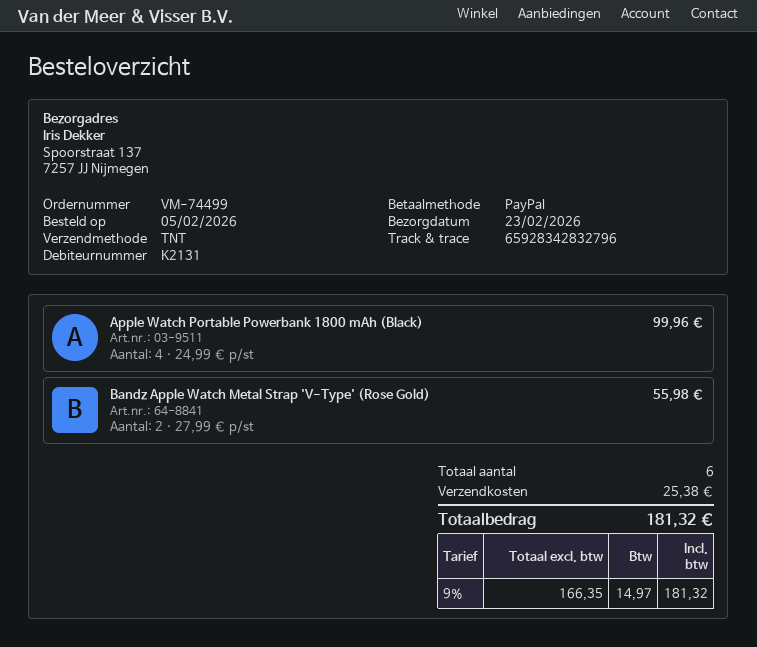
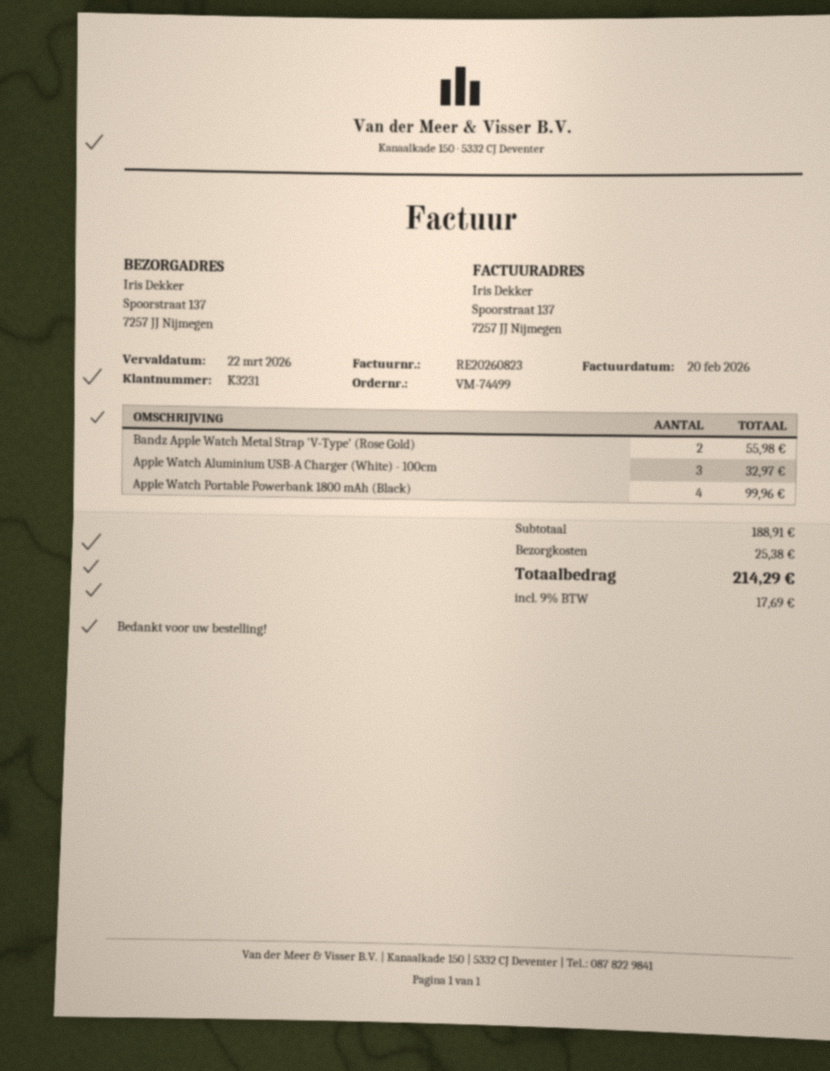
customer number: K2131 -> K3231
Apple Watch Aluminium USB-A Charger (White) - 100cm: none -> 3 for 32.97
tax: 9% = 14.97 -> 9% = 17.69
total: 181.32 -> 214.29

